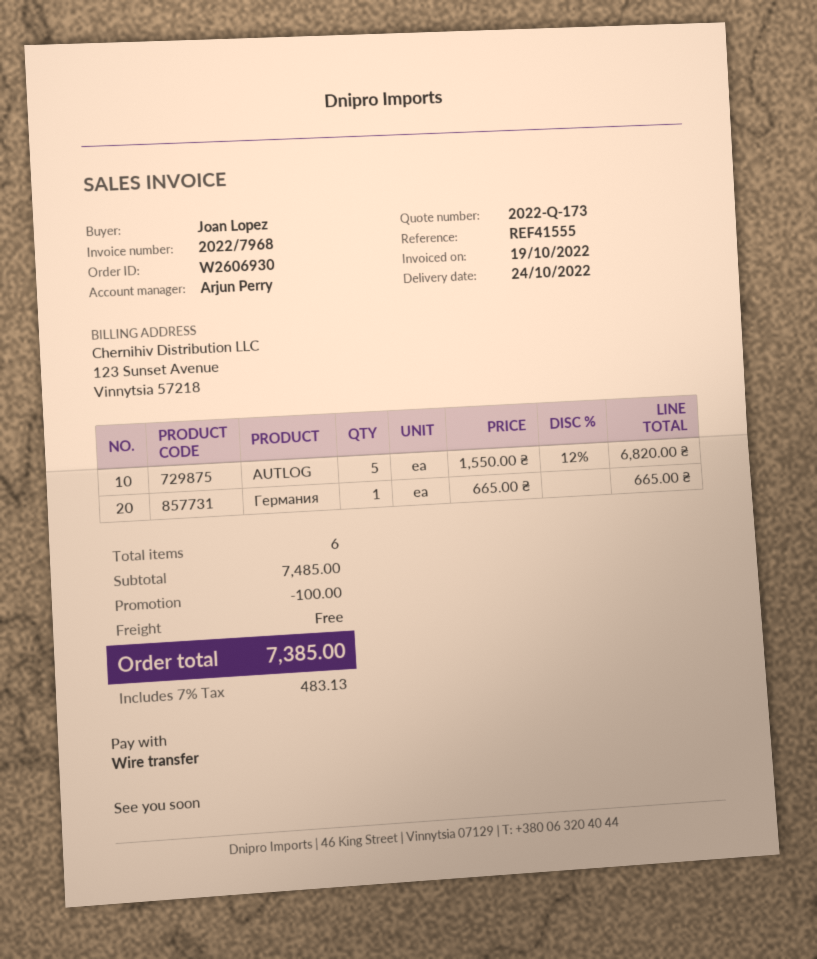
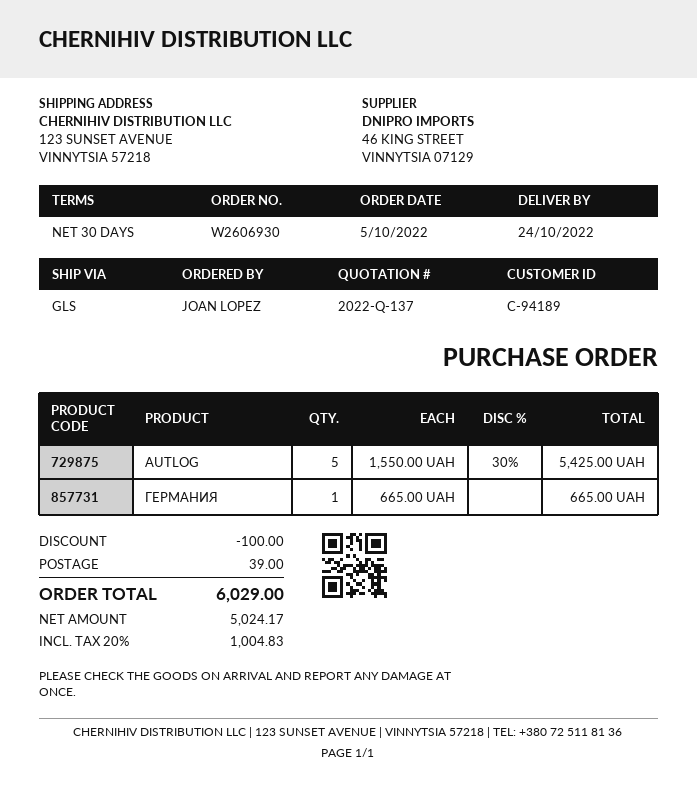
quote number: 2022-Q-173 -> 2022-Q-137
AUTLOG: 5 x 1550.00 - 12% = 6820.00 -> 5 x 1550.00 - 30% = 5425.00
shipping: 0.00 -> 39.00
tax: 7% = 483.13 -> 20% = 1004.83
total: 7385.00 -> 6029.00

